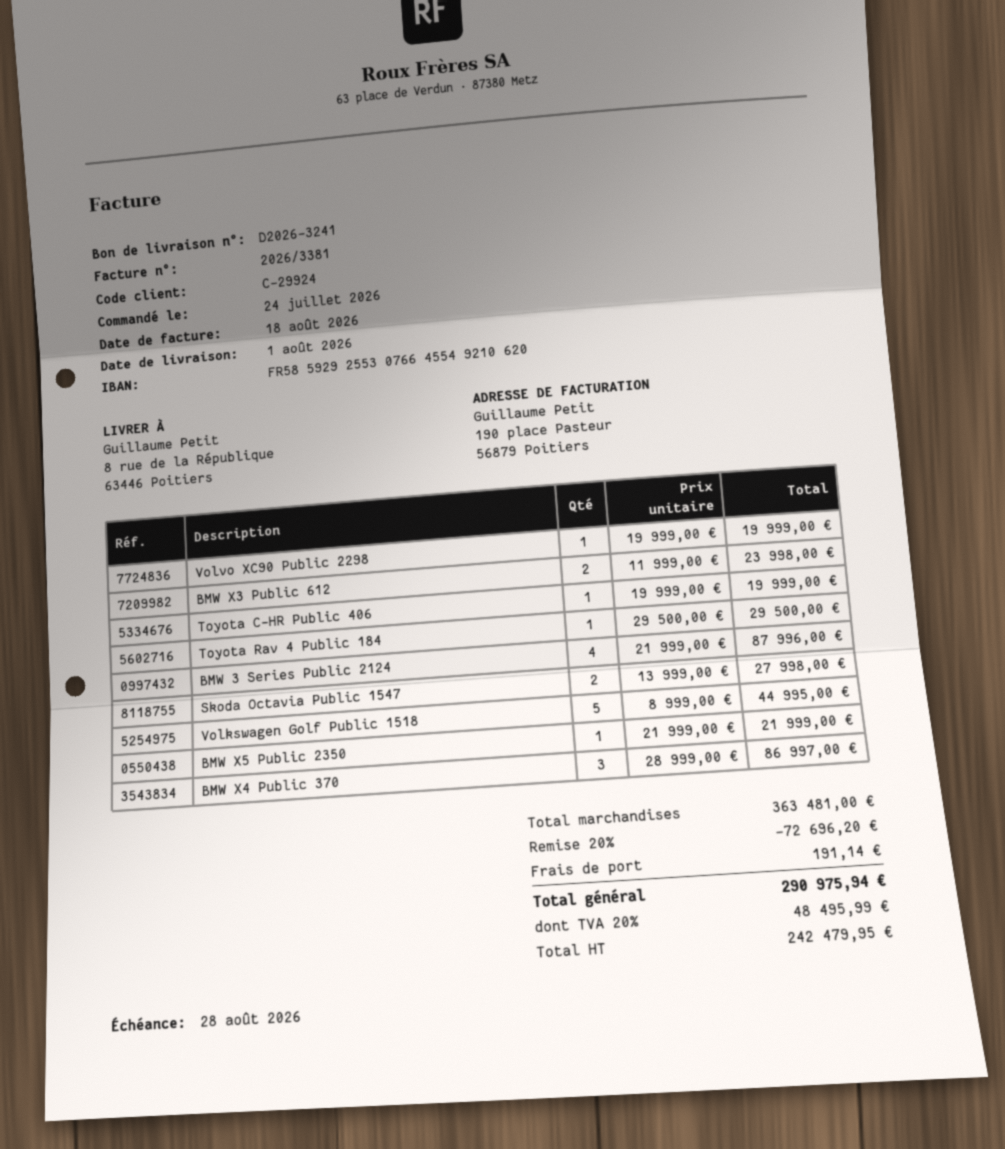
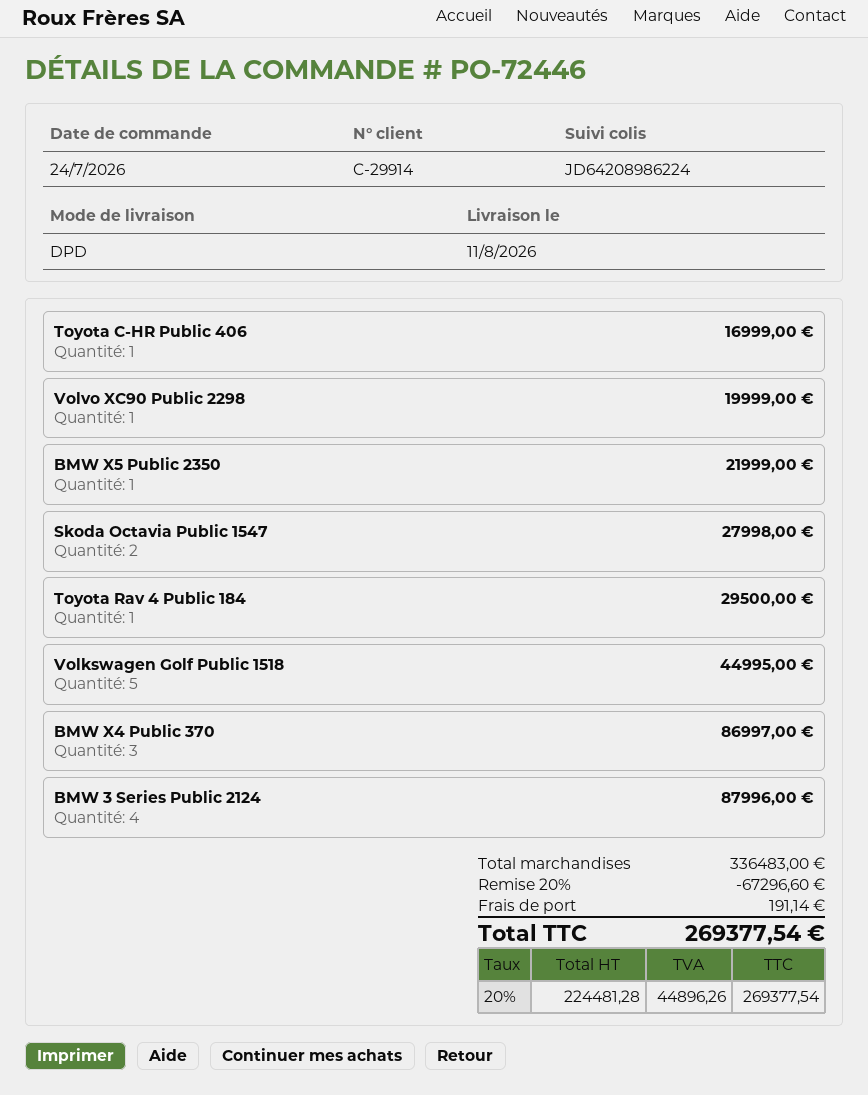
delivery date: 2026-08-01 -> 2026-08-11
customer number: C-29924 -> C-29914
BMW X3 Public 612: 2 for 23998.00 -> none
Toyota C-HR Public 406: 1 for 19999.00 -> 1 for 16999.00
subtotal: 363481.00 -> 336483.00
discount: 20% = 72696.20 -> 20% = 67296.60
net: 242479.95 -> 224481.28
tax: 20% = 48495.99 -> 20% = 44896.26
total: 290975.94 -> 269377.54

